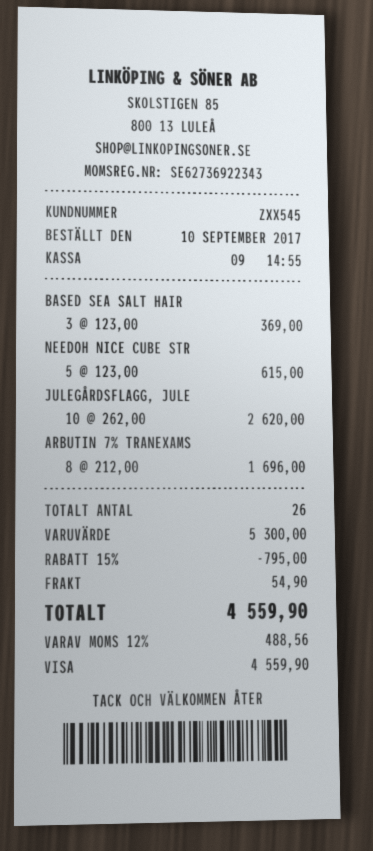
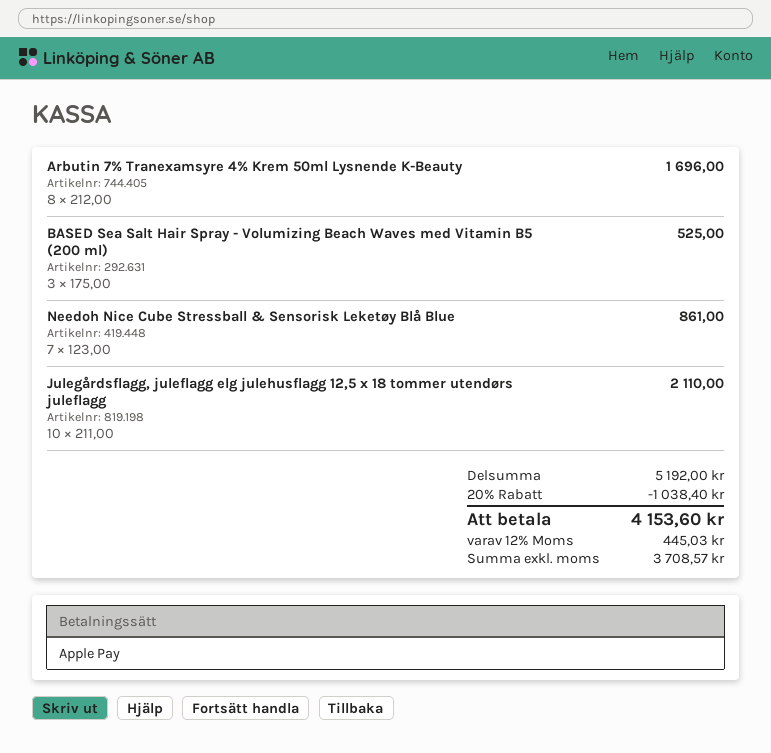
payment method: Visa -> Apple Pay
BASED SEA SALT HAIR: 3 x 123.00 = 369.00 -> 3 x 175.00 = 525.00
NEEDOH NICE CUBE STR: 5 x 123.00 = 615.00 -> 7 x 123.00 = 861.00
JULEGÅRDSFLAGG, JULE: 10 x 262.00 = 2620.00 -> 10 x 211.00 = 2110.00
subtotal: 5300.00 -> 5192.00
discount: 15% = 795.00 -> 20% = 1038.40
shipping: 54.90 -> none
tax: 12% = 488.56 -> 12% = 445.03
total: 4559.90 -> 4153.60

